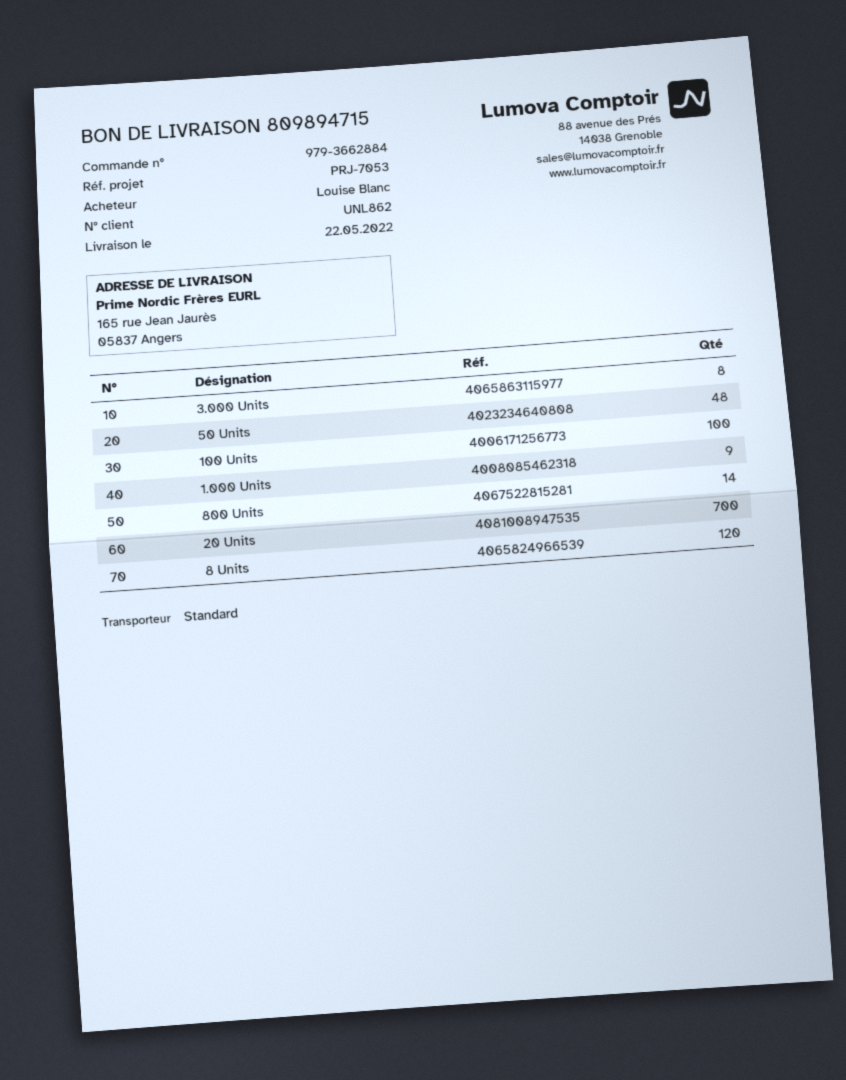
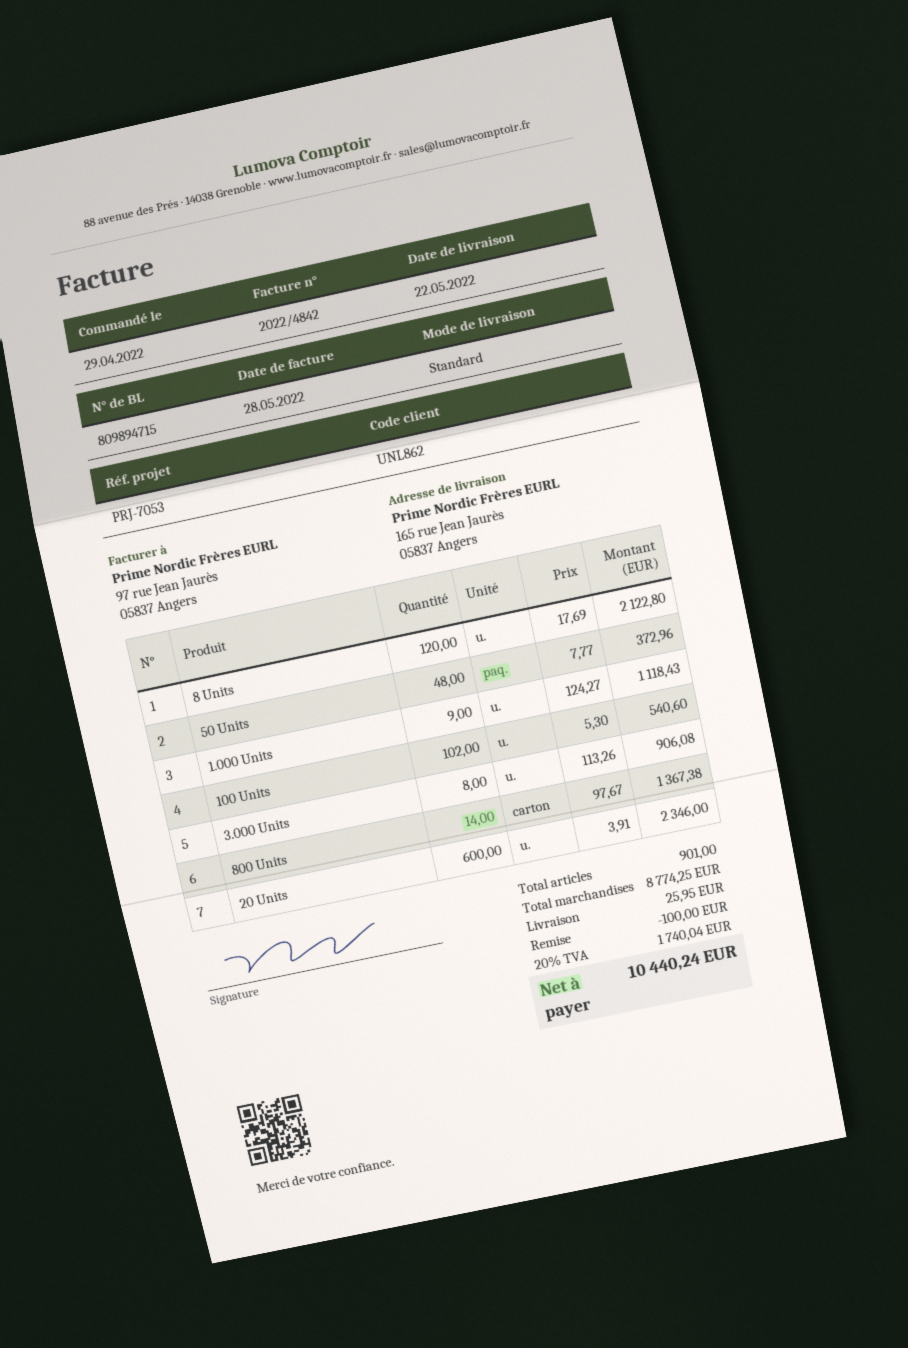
100 Units: 100 -> 102
20 Units: 700 -> 600

